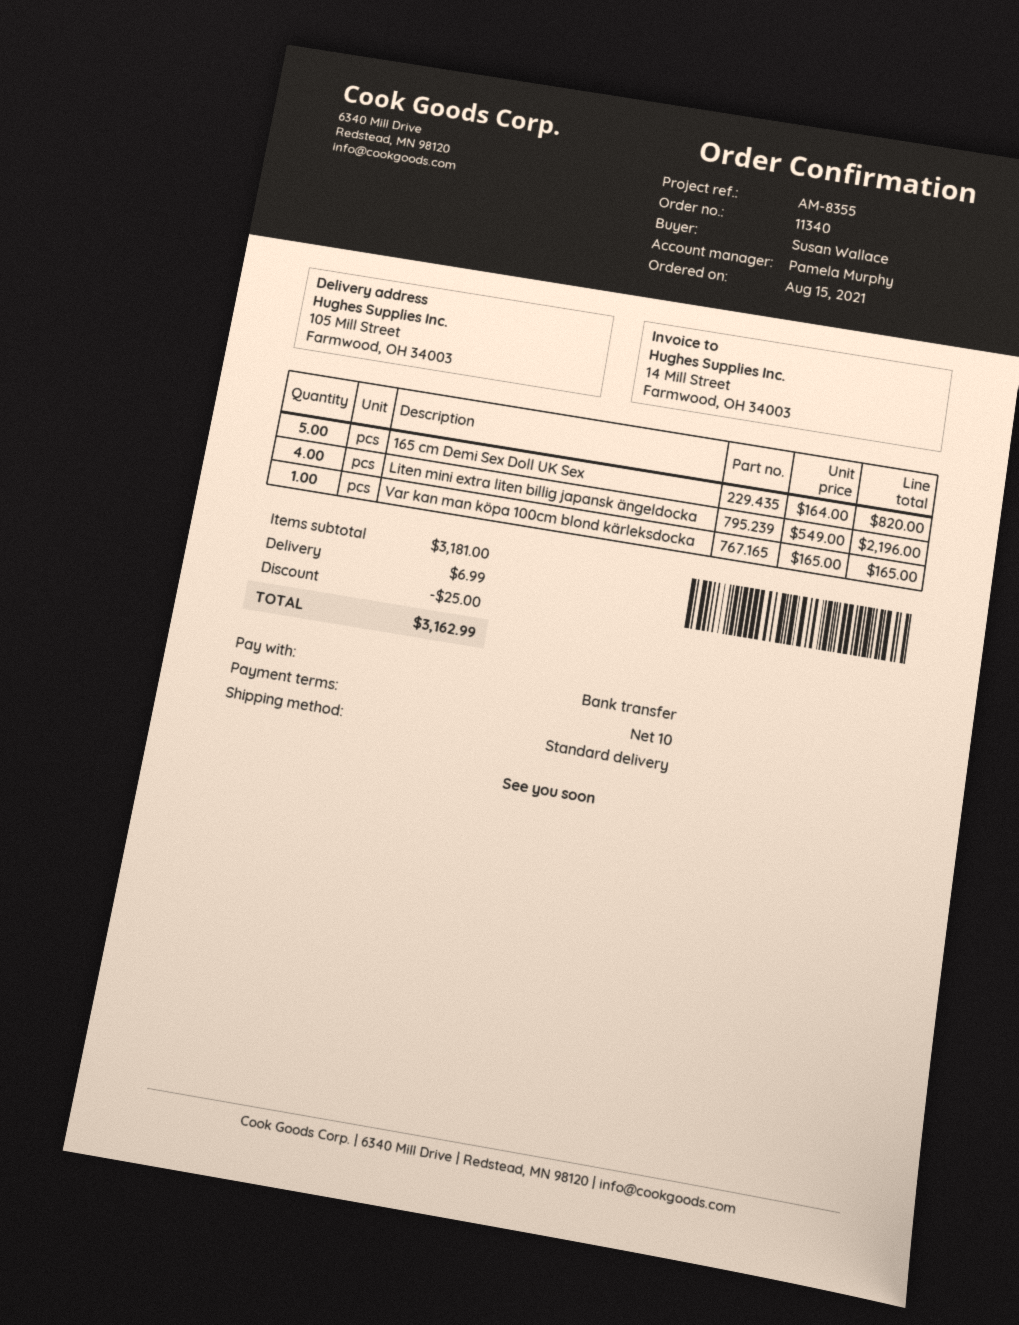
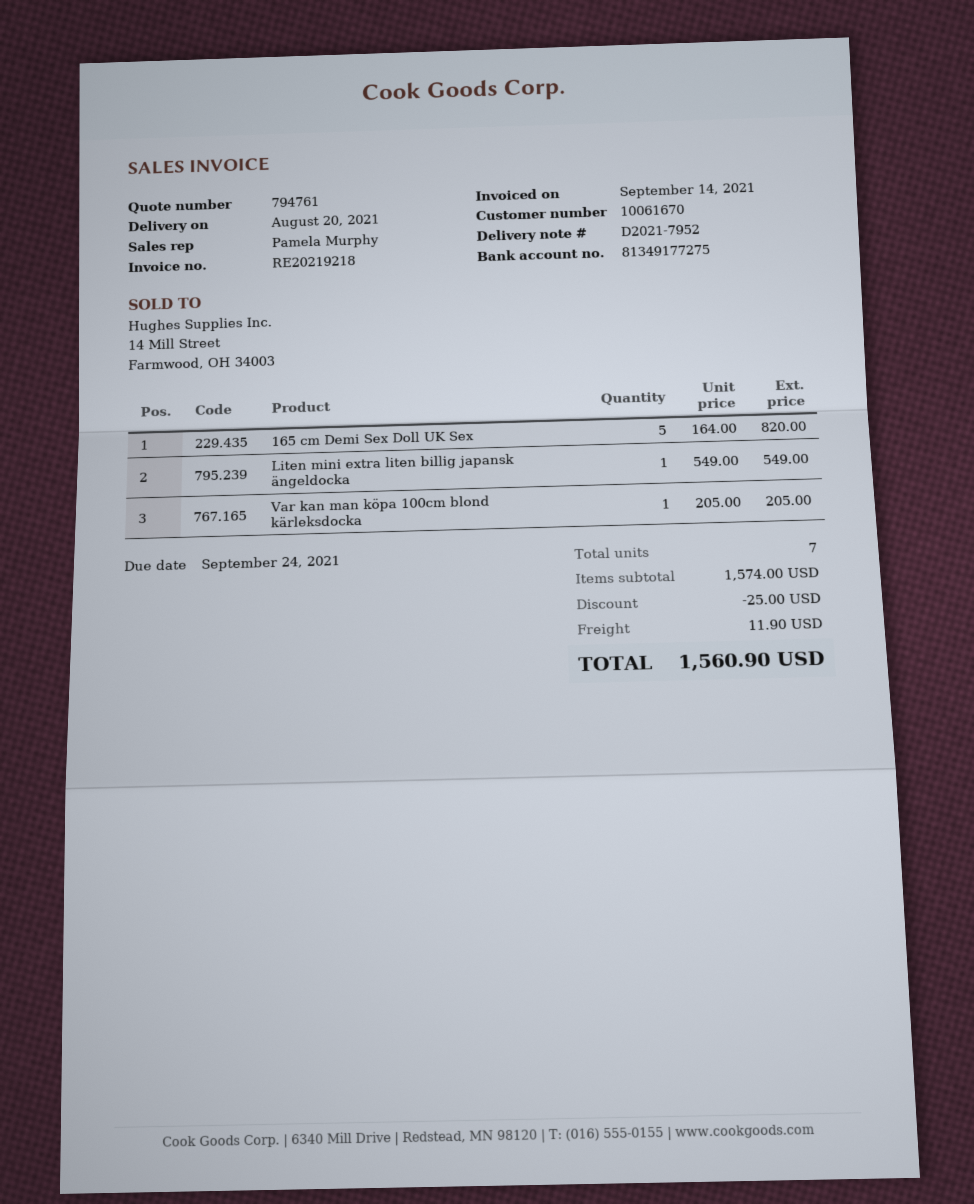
Liten mini extra liten billig japansk ängeldocka: 4 x 549.00 = 2196.00 -> 1 x 549.00 = 549.00
Var kan man köpa 100cm blond kärleksdocka: 1 x 165.00 = 165.00 -> 1 x 205.00 = 205.00
subtotal: 3181.00 -> 1574.00
shipping: 6.99 -> 11.90
total: 3162.99 -> 1560.90

